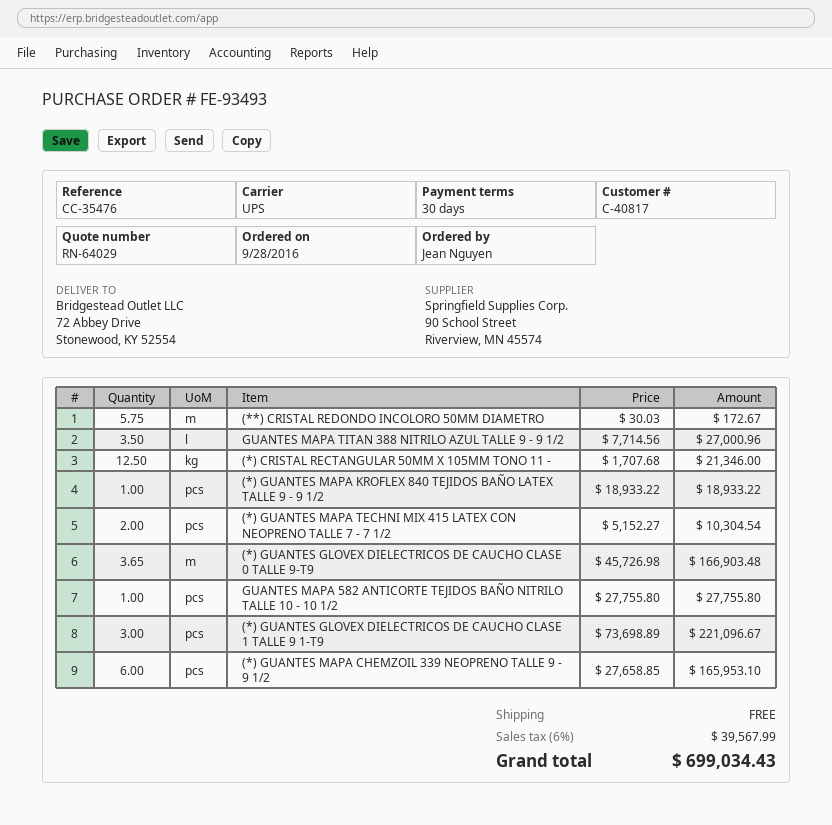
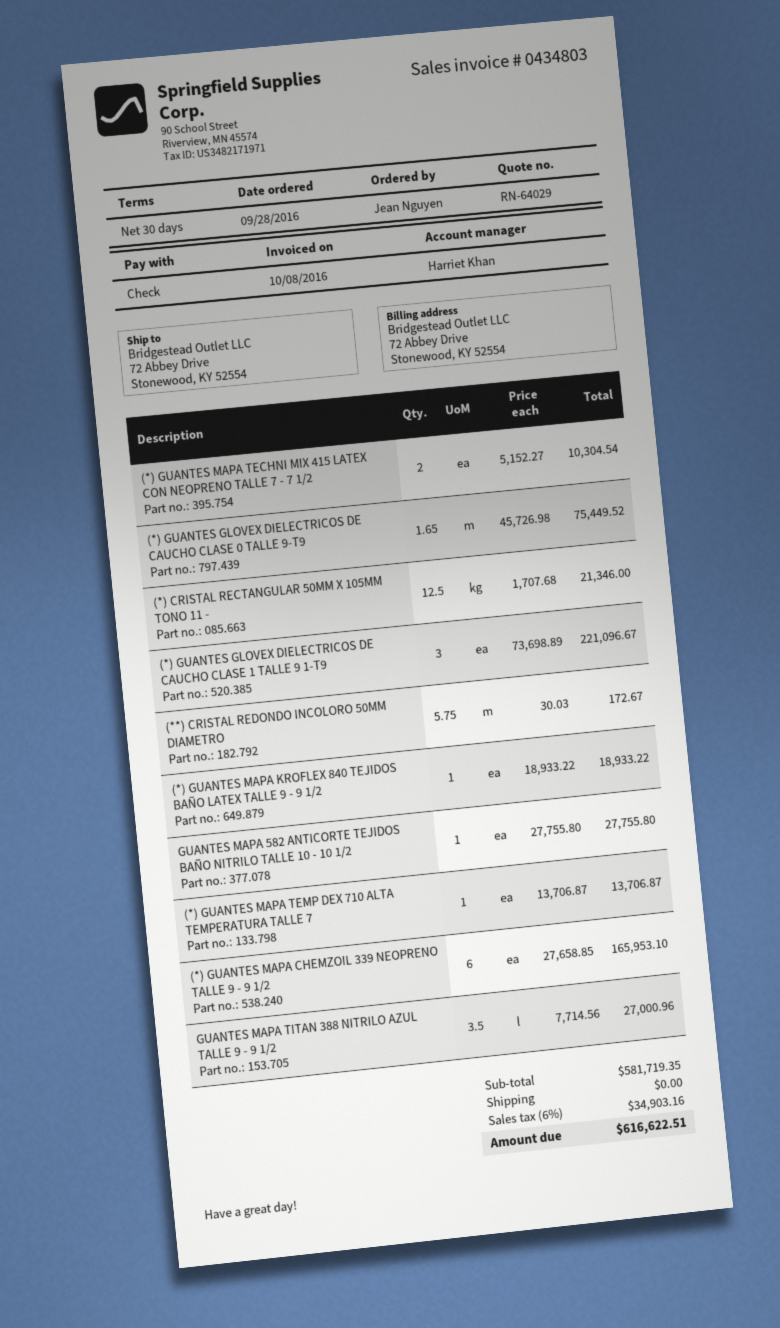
(*) GUANTES GLOVEX DIELECTRICOS DE CAUCHO CLASE 0 TALLE 9-T9: 3.65 x 45726.98 = 166903.48 -> 1.65 x 45726.98 = 75449.52
(*) GUANTES MAPA TEMP DEX 710 ALTA TEMPERATURA TALLE 7: none -> 1 x 13706.87 = 13706.87
tax: 6% = 39567.99 -> 6% = 34903.16
total: 699034.43 -> 616622.51

